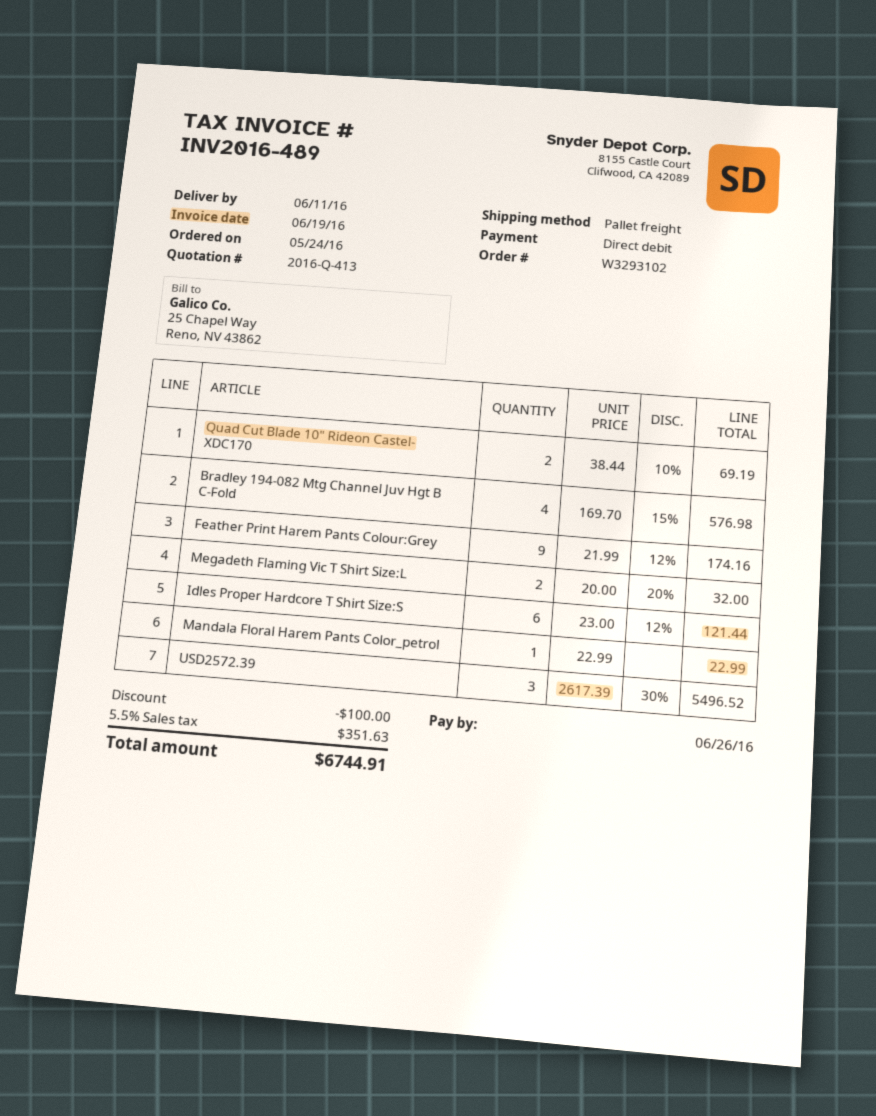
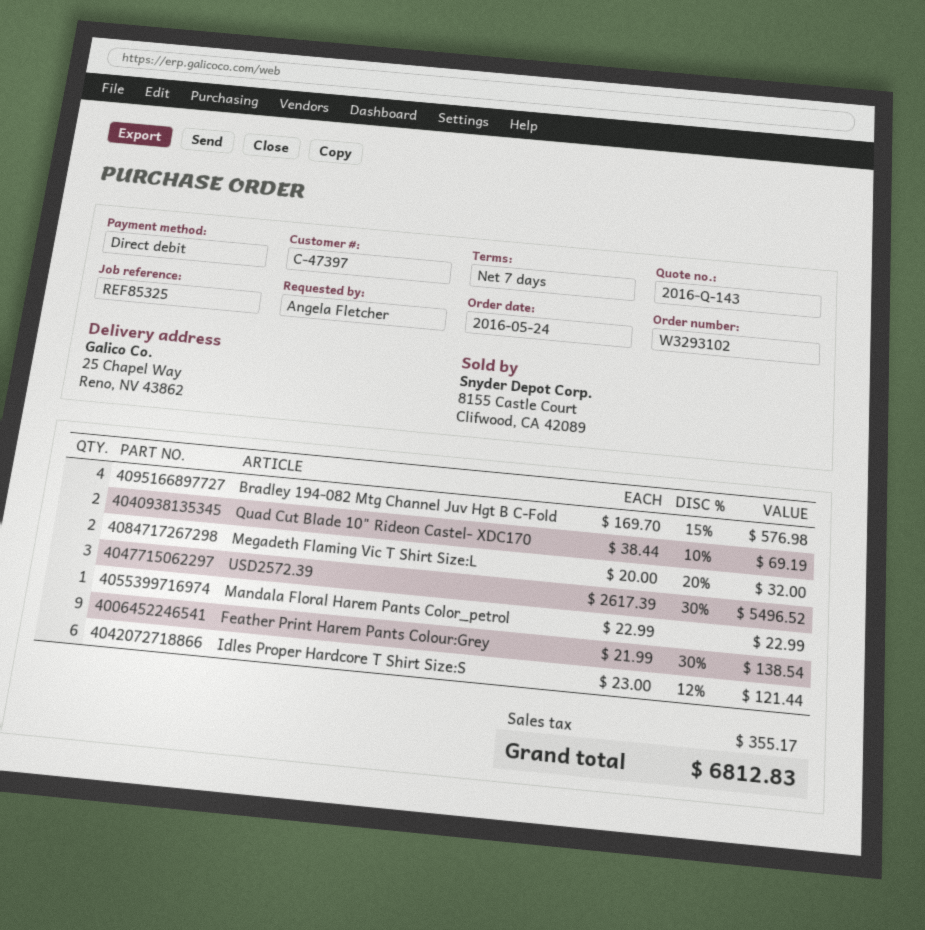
quote number: 2016-Q-413 -> 2016-Q-143
Feather Print Harem Pants Colour:Grey: 9 x 21.99 - 12% = 174.16 -> 9 x 21.99 - 30% = 138.54
discount: 100.00 -> none
tax: 351.63 -> 355.17
total: 6744.91 -> 6812.83

